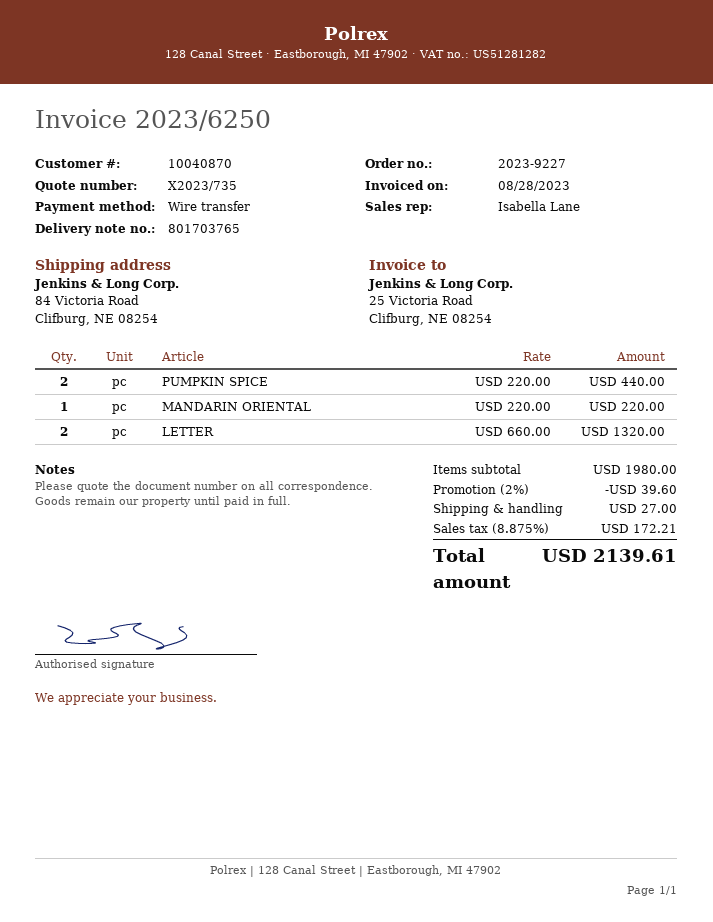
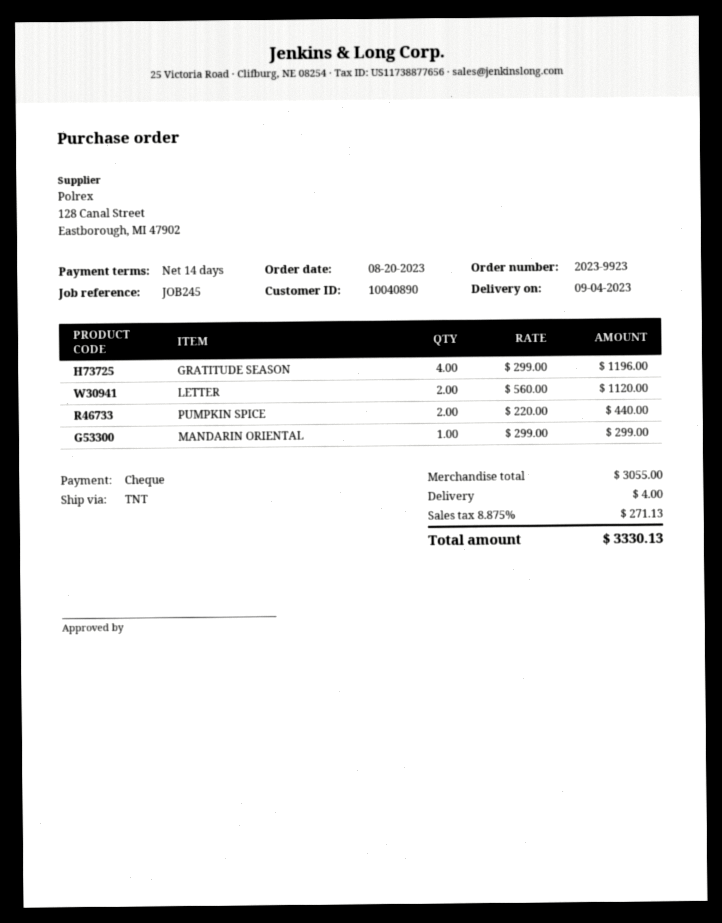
order number: 2023-9227 -> 2023-9923
customer number: 10040870 -> 10040890
payment method: bank transfer -> cheque
MANDARIN ORIENTAL: 1 x 220.00 = 220.00 -> 1 x 299.00 = 299.00
LETTER: 2 x 660.00 = 1320.00 -> 2 x 560.00 = 1120.00
GRATITUDE SEASON: none -> 4 x 299.00 = 1196.00
subtotal: 1980.00 -> 3055.00
discount: 2% = 39.60 -> none
shipping: 27.00 -> 4.00
tax: 8.875% = 172.21 -> 8.875% = 271.13
total: 2139.61 -> 3330.13

